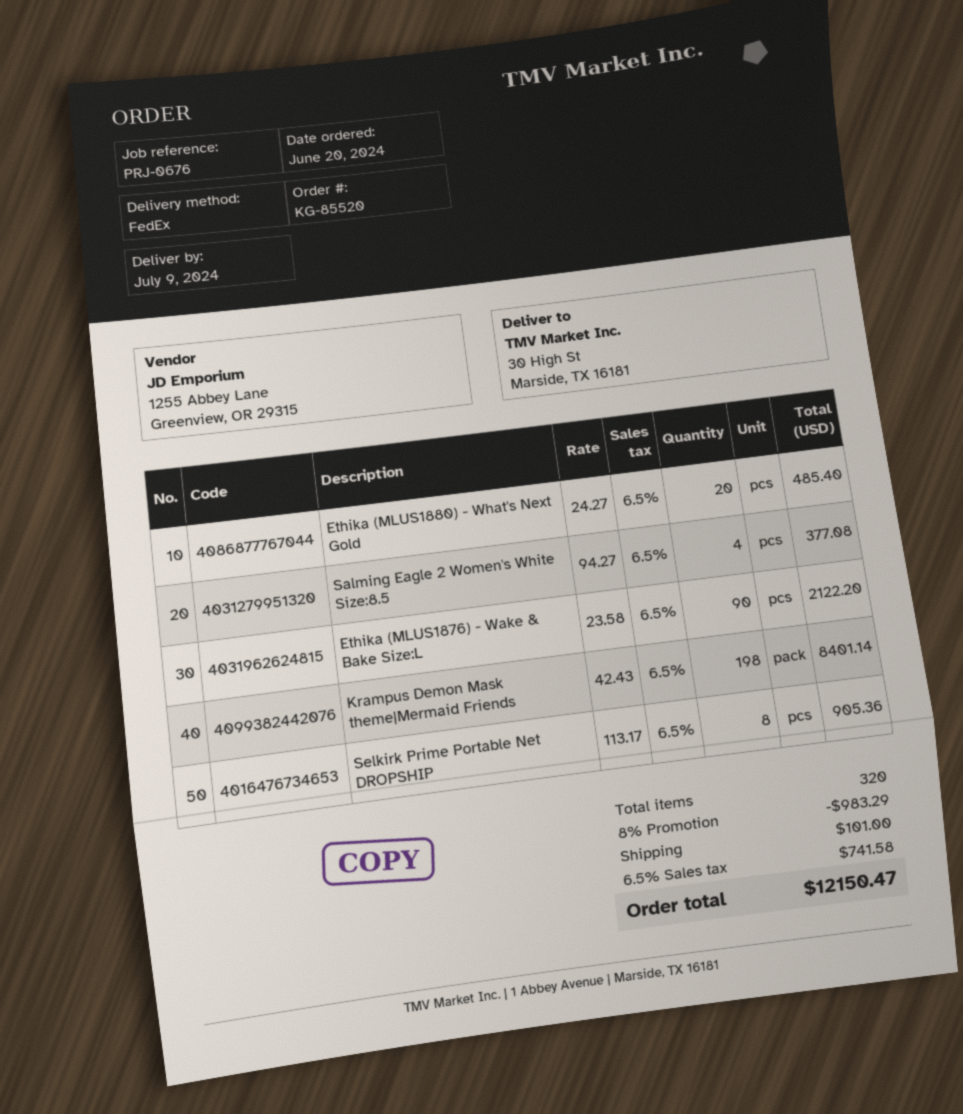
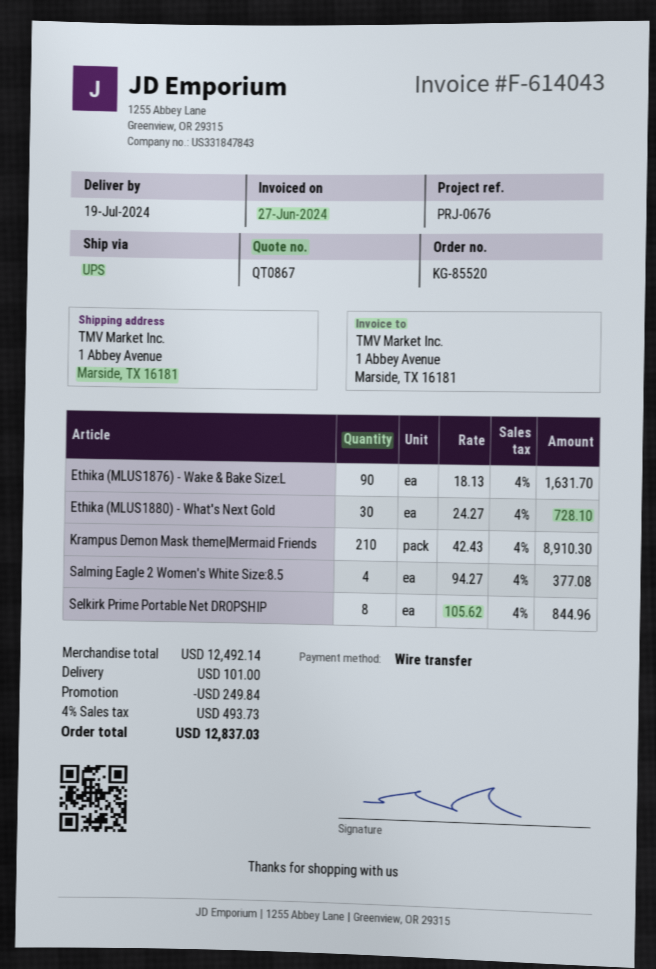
delivery date: 2024-07-09 -> 2024-07-19
shipping method: FedEx -> UPS
ship to: 30 High St, Marside, TX 16181 -> 1 Abbey Avenue, Marside, TX 16181
Ethika (MLUS1880) - What's Next Gold: 20 x 24.27 = 485.40 -> 30 x 24.27 = 728.10
Ethika (MLUS1876) - Wake & Bake Size:L: 90 x 23.58 = 2122.20 -> 90 x 18.13 = 1631.70
Krampus Demon Mask theme|Mermaid Friends: 198 x 42.43 = 8401.14 -> 210 x 42.43 = 8910.30
Selkirk Prime Portable Net DROPSHIP: 8 x 113.17 = 905.36 -> 8 x 105.62 = 844.96
discount: 983.29 -> 249.84
tax: 6.5% = 741.58 -> 4% = 493.73
total: 12150.47 -> 12837.03

